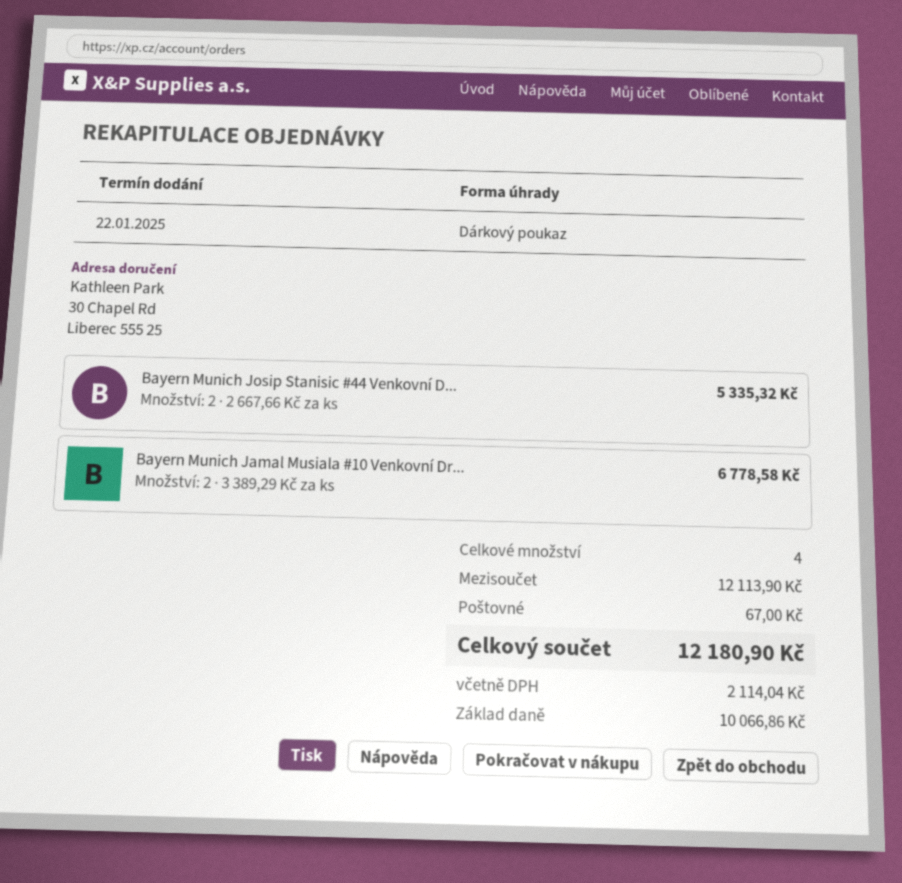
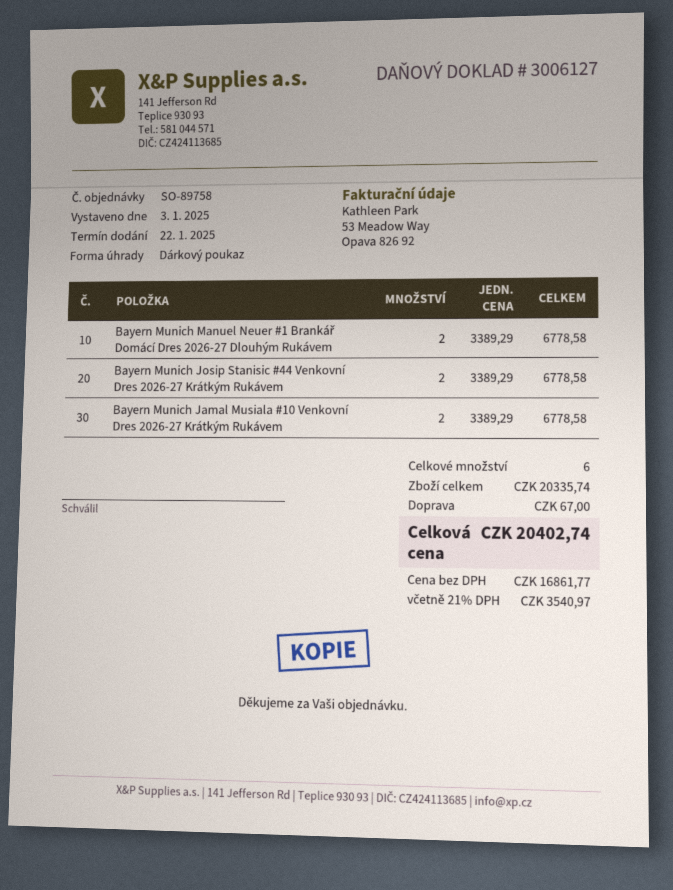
Bayern Munich Josip Stanisic #44 Venkovní D...: 2 x 2667.66 = 5335.32 -> 2 x 3389.29 = 6778.58
Bayern Munich Manuel Neuer #1 Brankář Domácí Dres 2026-27 Dlouhým Rukávem: none -> 2 x 3389.29 = 6778.58
total quantity: 4 -> 6
subtotal: 12113.90 -> 20335.74
net: 10066.86 -> 16861.77
tax: 2114.04 -> 3540.97
total: 12180.90 -> 20402.74

